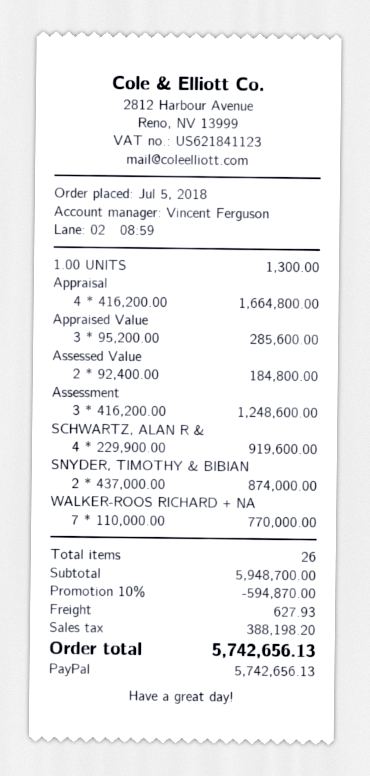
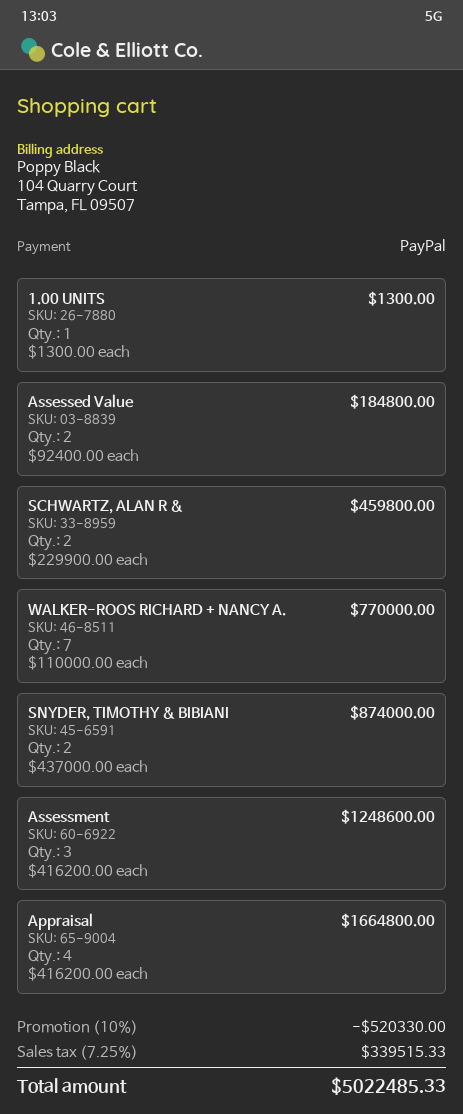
Appraised Value: 3 x 95200.00 = 285600.00 -> none
SCHWARTZ, ALAN R &: 4 x 229900.00 = 919600.00 -> 2 x 229900.00 = 459800.00
discount: 10% = 594870.00 -> 10% = 520330.00
shipping: 627.93 -> none
tax: 388198.20 -> 339515.33
total: 5742656.13 -> 5022485.33

